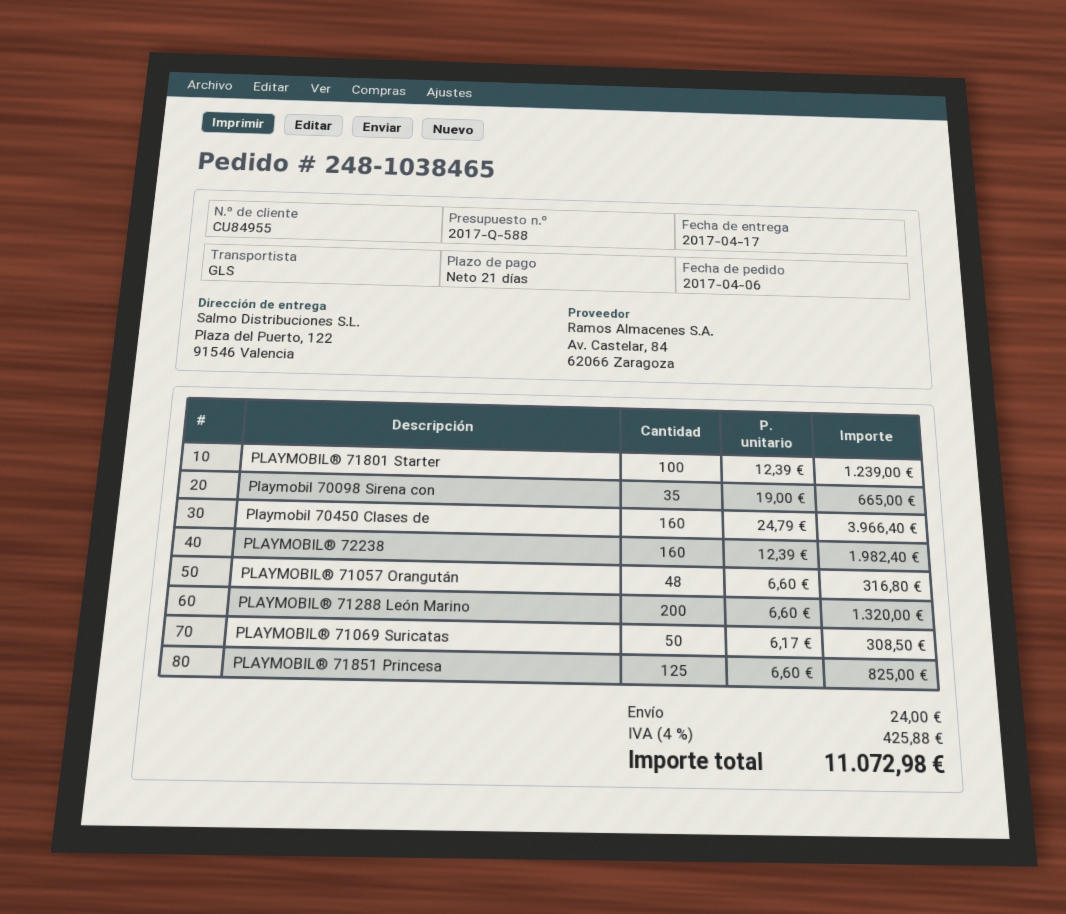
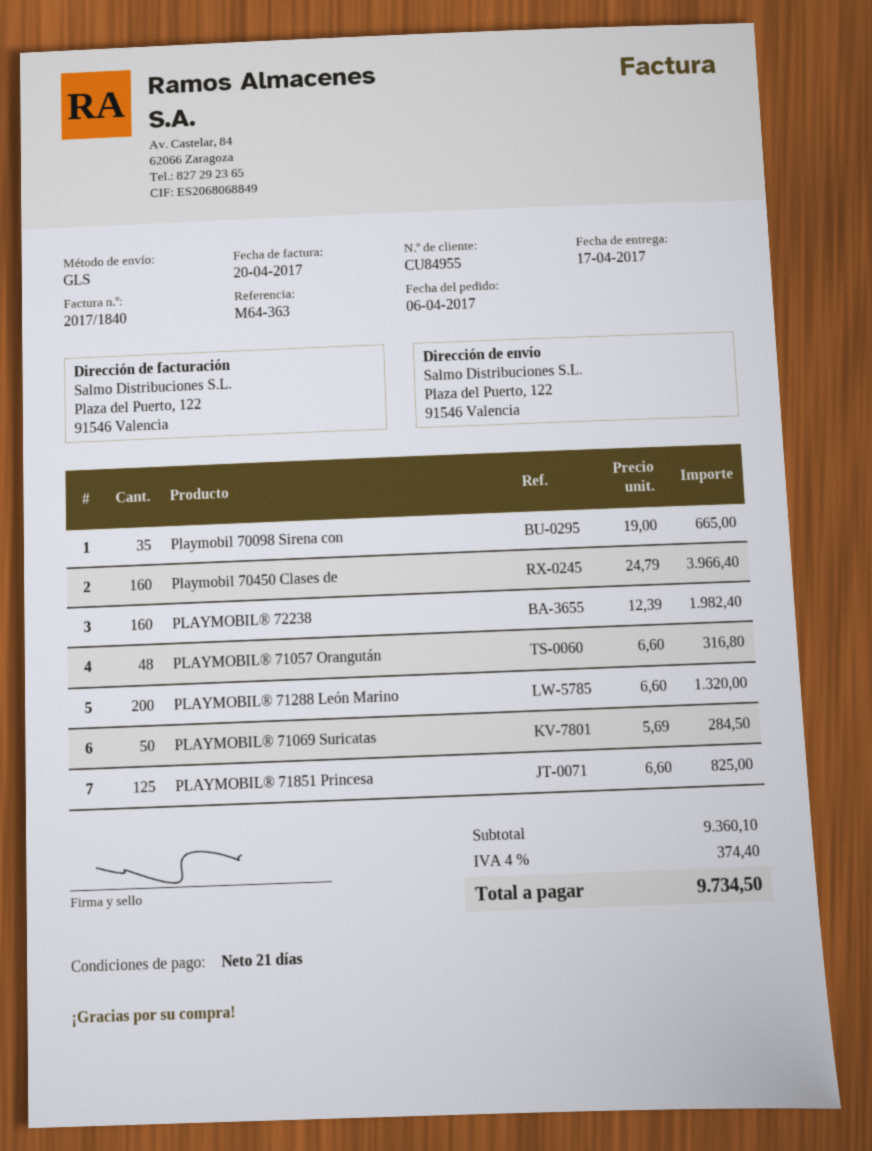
PLAYMOBIL® 71801 Starter: 100 x 12.39 = 1239.00 -> none
PLAYMOBIL® 71069 Suricatas: 50 x 6.17 = 308.50 -> 50 x 5.69 = 284.50
shipping: 24.00 -> none
tax: 4% = 425.88 -> 4% = 374.40
total: 11072.98 -> 9734.50

